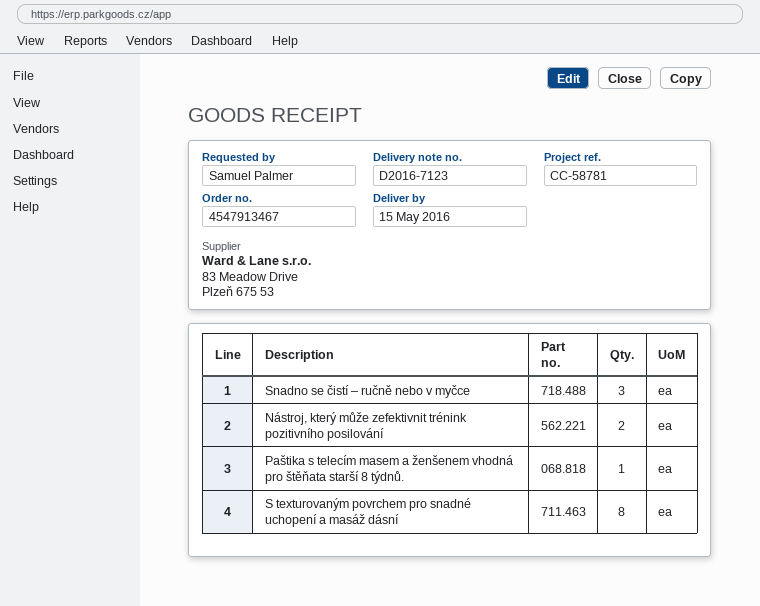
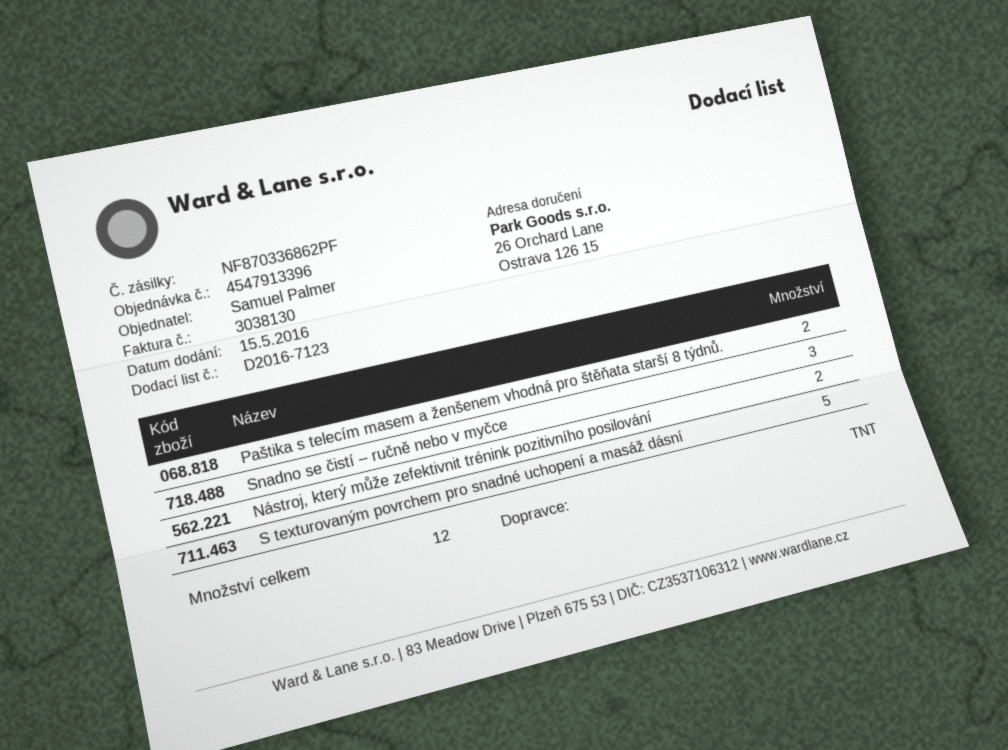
order number: 4547913467 -> 4547913396
Paštika s telecím masem a ženšenem vhodná pro štěňata starší 8 týdnů.: 1 -> 2
S texturovaným povrchem pro snadné uchopení a masáž dásní: 8 -> 5

